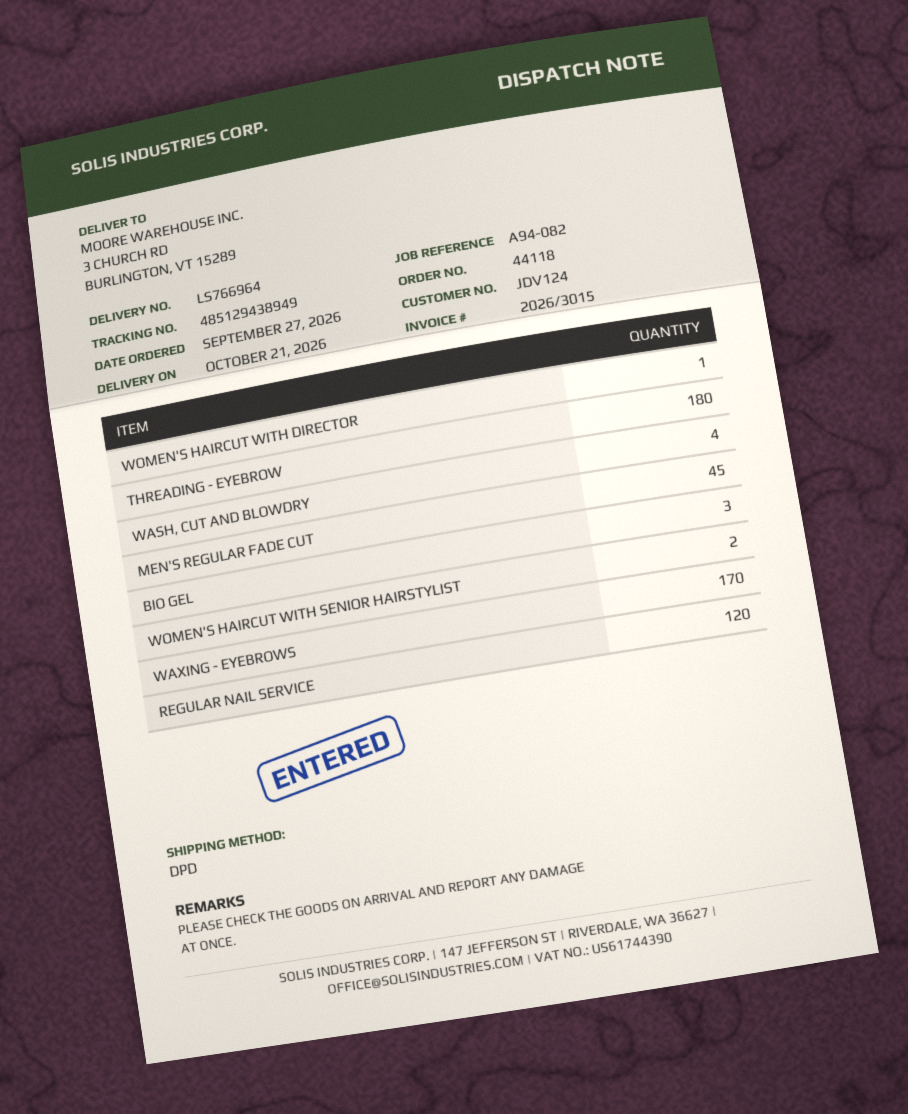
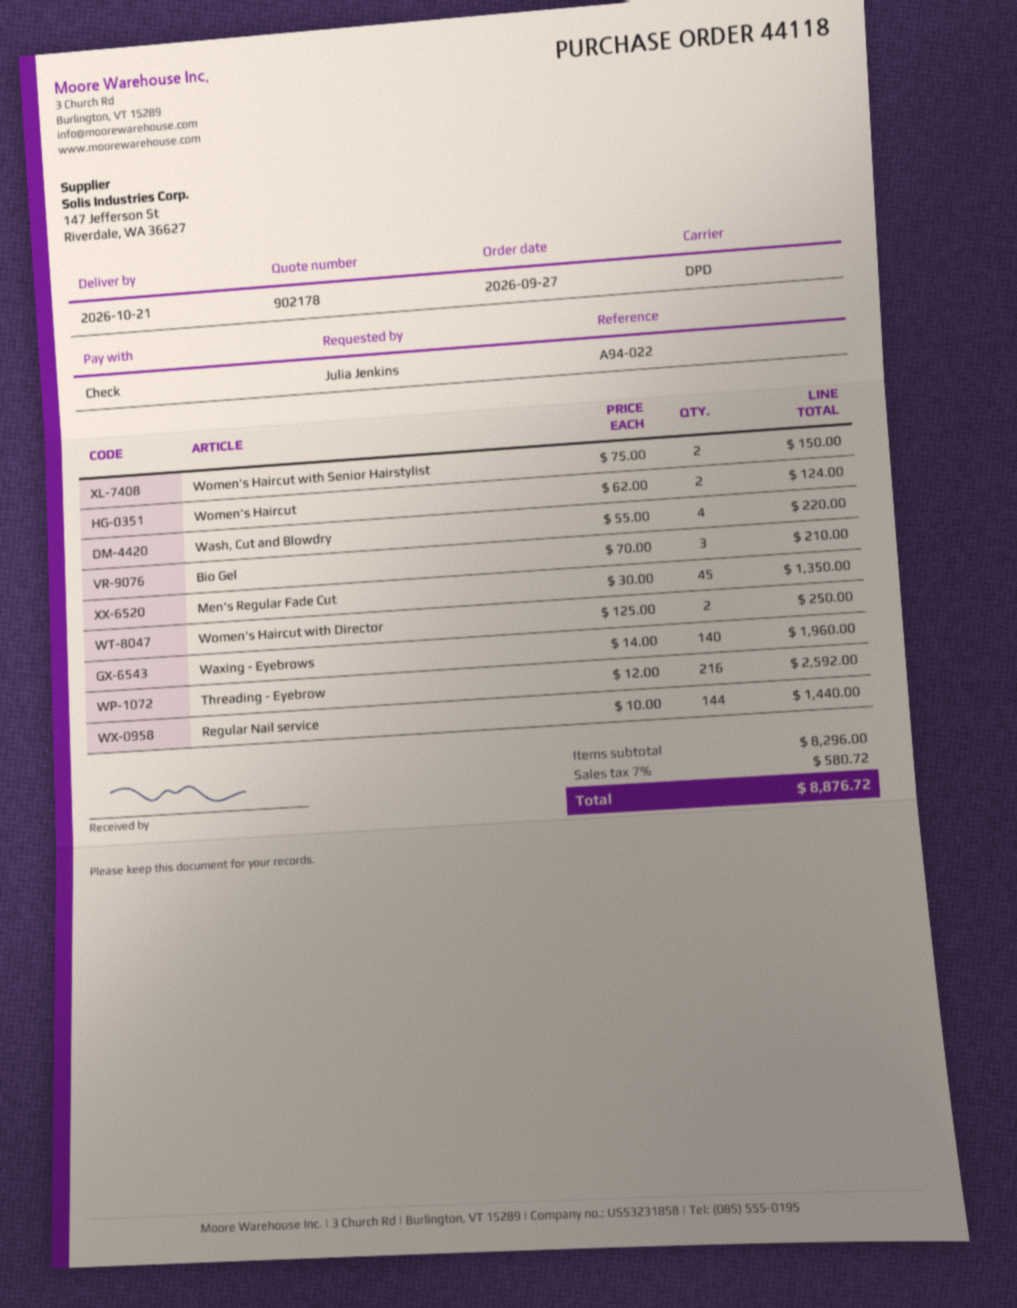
reference: A94-082 -> A94-022
WOMEN'S HAIRCUT WITH DIRECTOR: 1 -> 2
THREADING - EYEBROW: 180 -> 216
WAXING - EYEBROWS: 170 -> 140
REGULAR NAIL SERVICE: 120 -> 144
Women's Haircut: none -> 2

